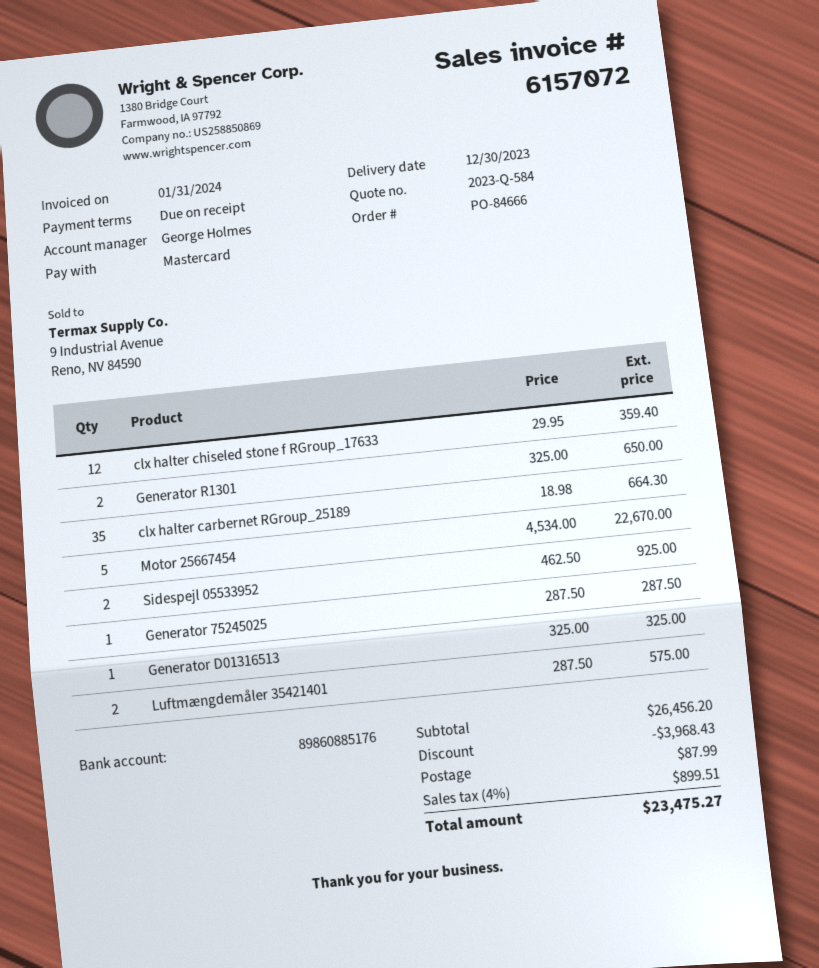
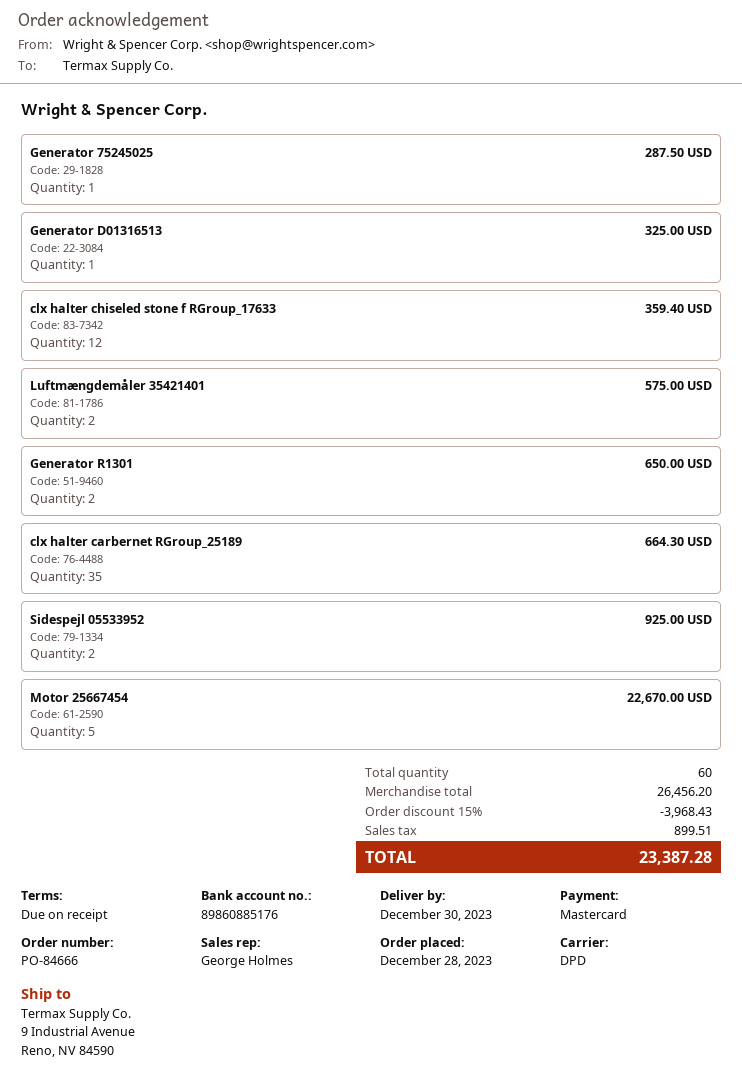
shipping: 87.99 -> none
total: 23475.27 -> 23387.28

